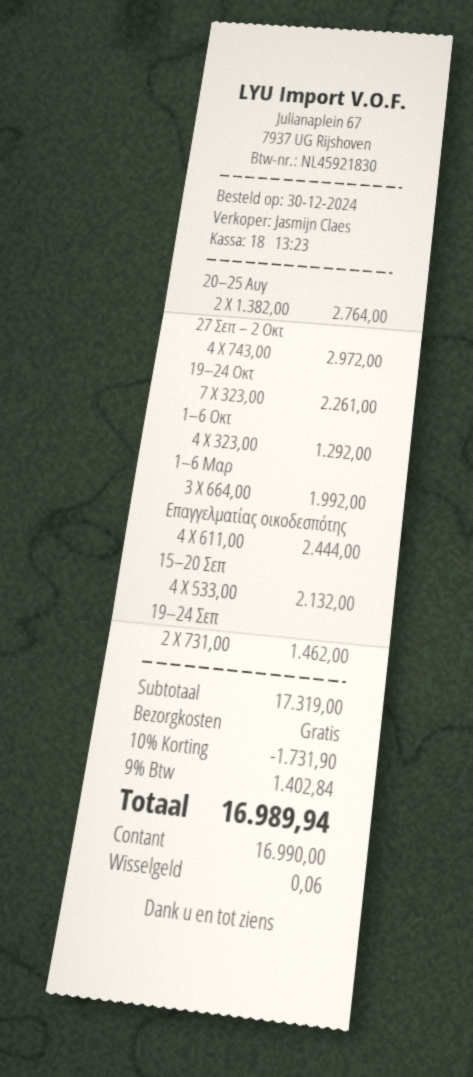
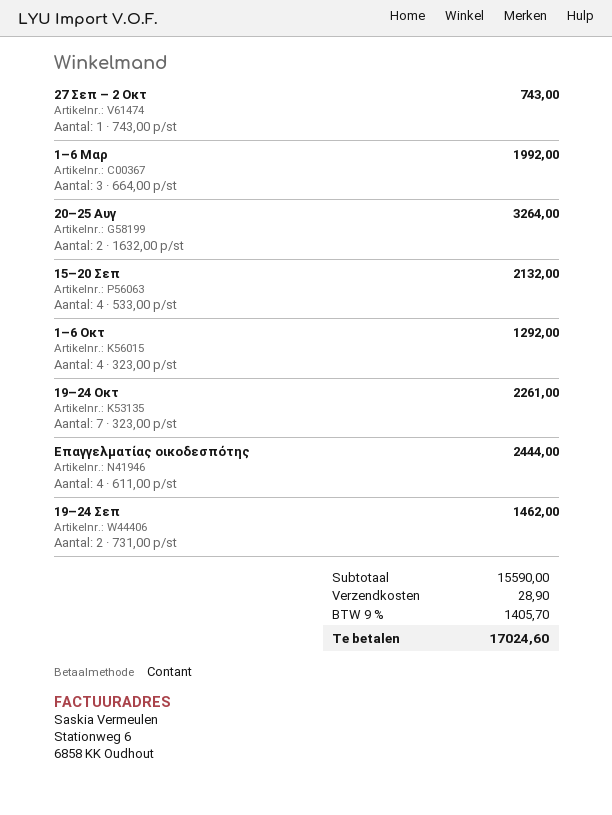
20–25 Αυγ: 2 x 1382.00 = 2764.00 -> 2 x 1632.00 = 3264.00
27 Σεπ – 2 Οκτ: 4 x 743.00 = 2972.00 -> 1 x 743.00 = 743.00
subtotal: 17319.00 -> 15590.00
discount: 10% = 1731.90 -> none
shipping: 0.00 -> 28.90
tax: 9% = 1402.84 -> 9% = 1405.70
total: 16989.94 -> 17024.60

